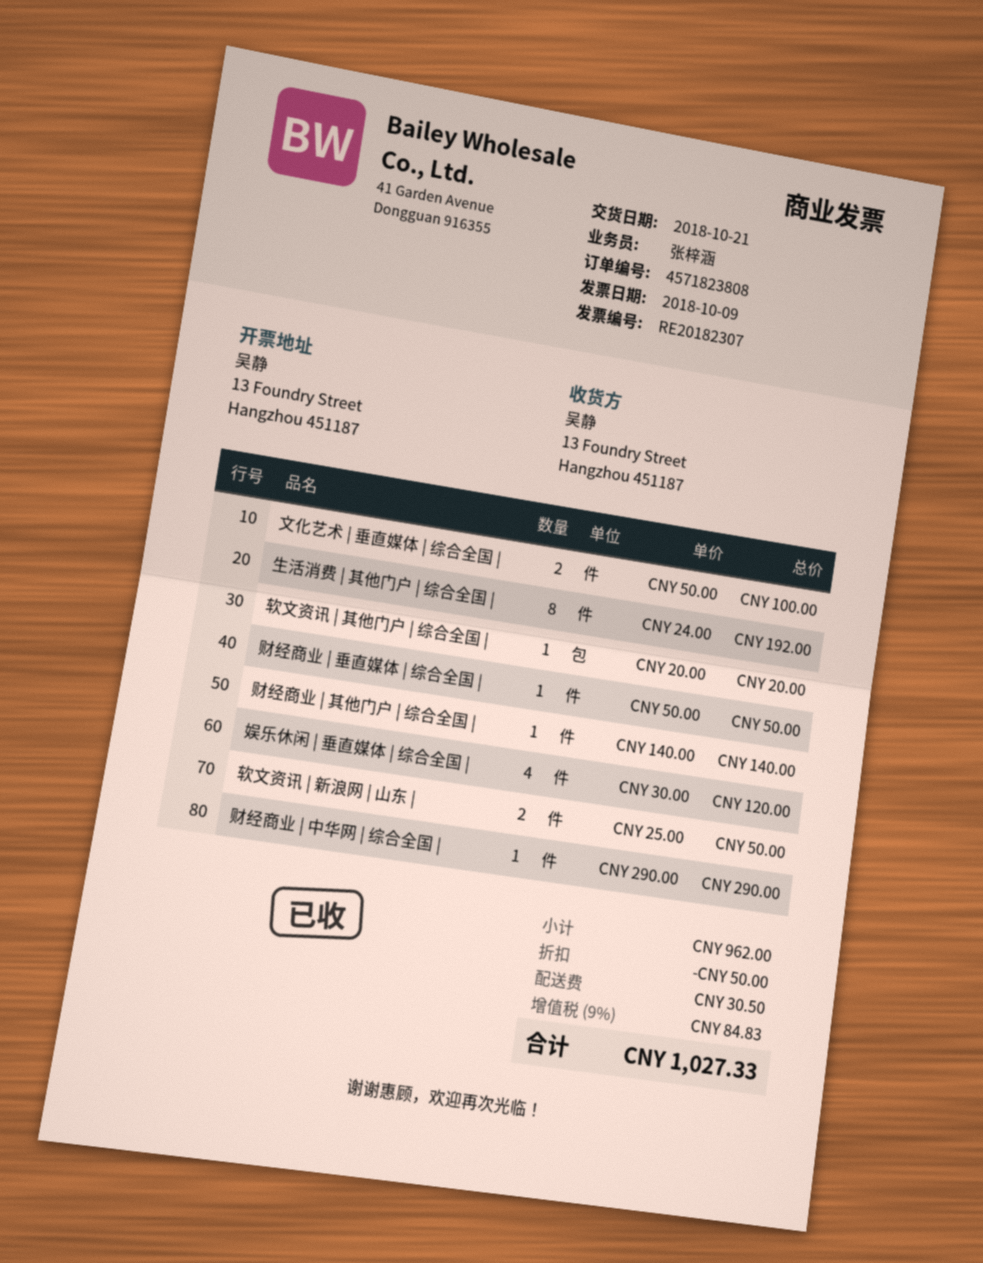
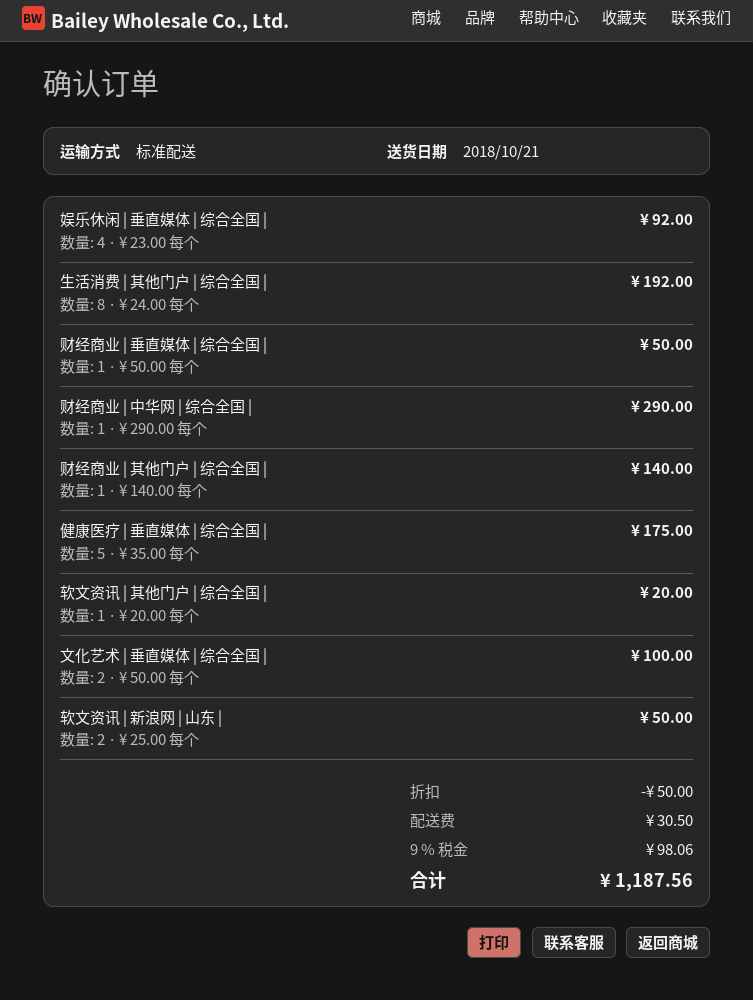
娱乐休闲 | 垂直媒体 | 综合全国 |: 4 x 30.00 = 120.00 -> 4 x 23.00 = 92.00
健康医疗 | 垂直媒体 | 综合全国 |: none -> 5 x 35.00 = 175.00
tax: 9% = 84.83 -> 9% = 98.06
total: 1027.33 -> 1187.56

